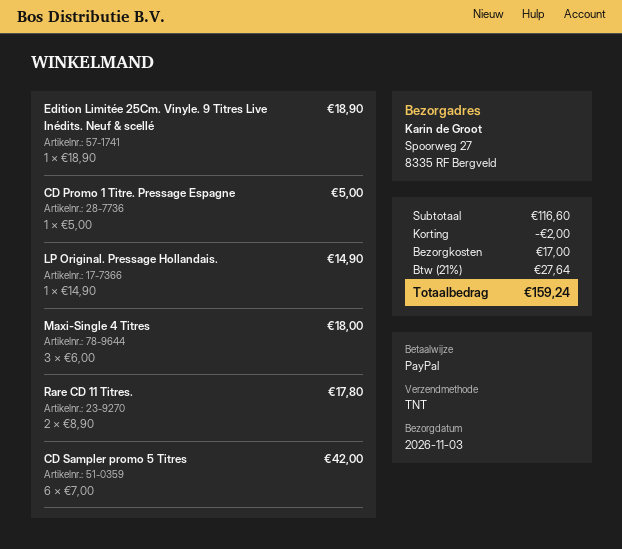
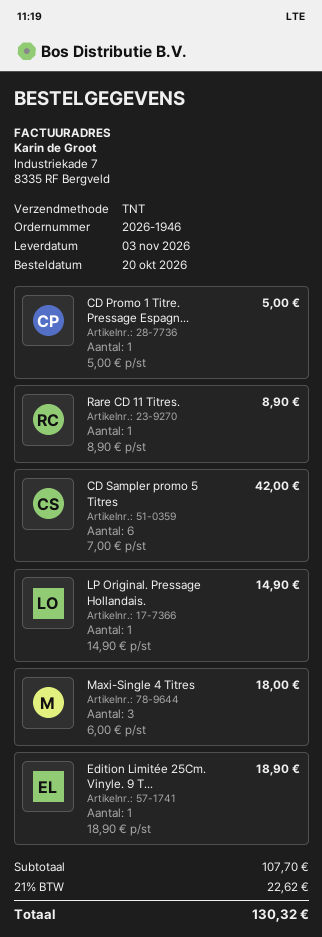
Rare CD 11 Titres.: 2 x 8.90 = 17.80 -> 1 x 8.90 = 8.90
subtotal: 116.60 -> 107.70
discount: 2.00 -> none
shipping: 17.00 -> none
tax: 21% = 27.64 -> 21% = 22.62
total: 159.24 -> 130.32

